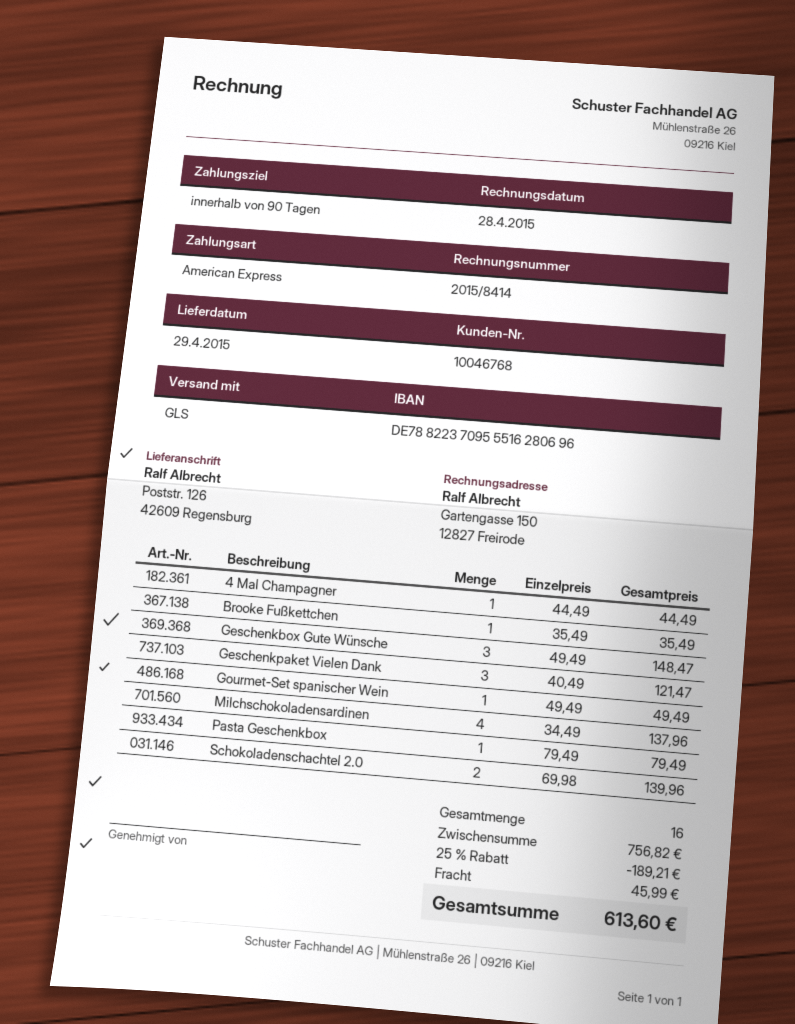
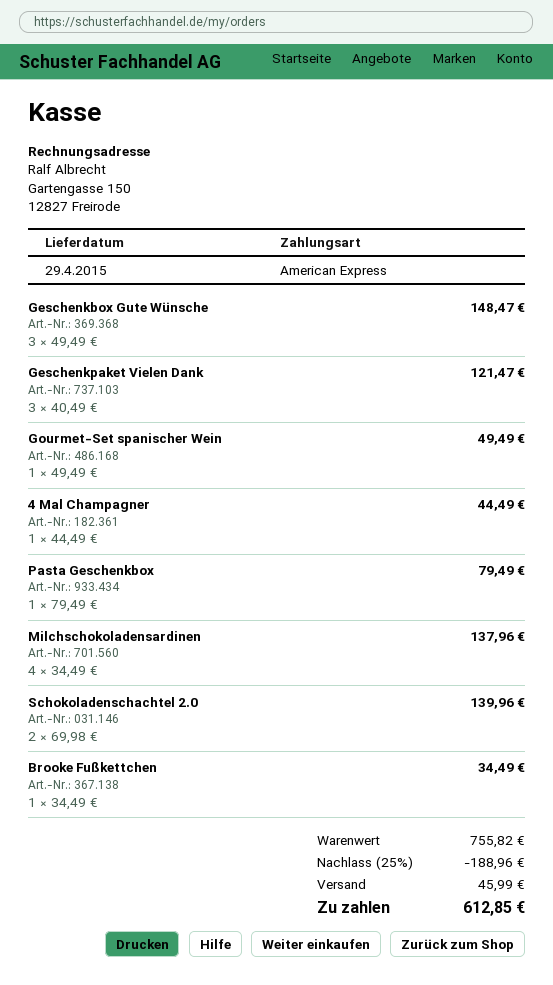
Brooke Fußkettchen: 1 x 35.49 = 35.49 -> 1 x 34.49 = 34.49
subtotal: 756.82 -> 755.82
discount: 25% = 189.21 -> 25% = 188.96
total: 613.60 -> 612.85

